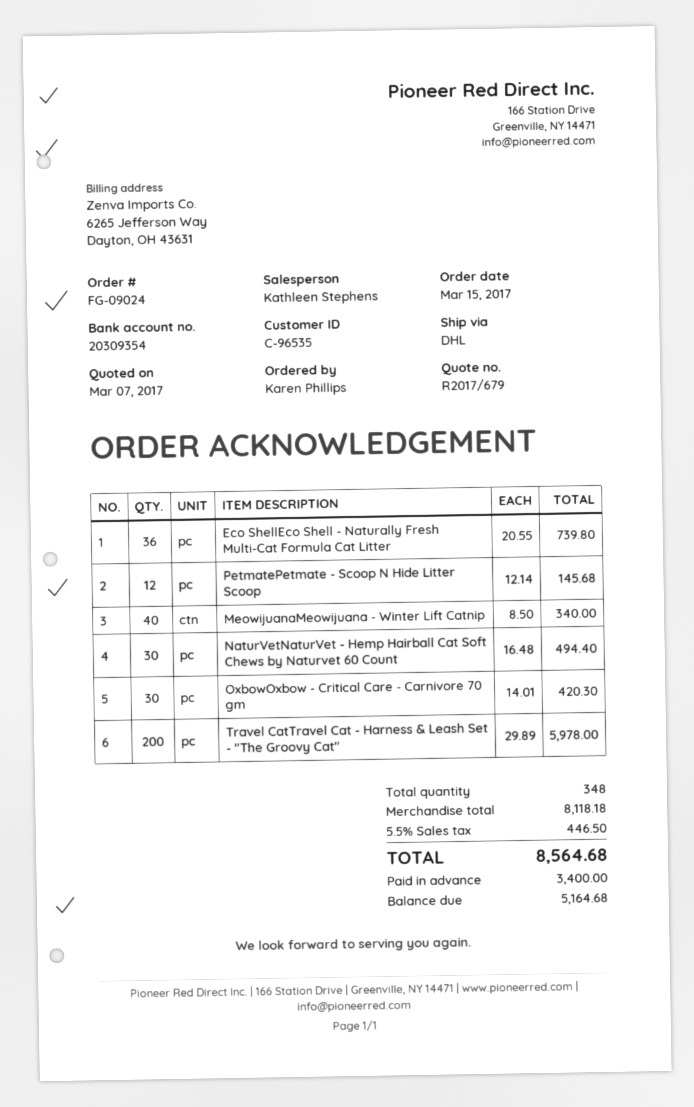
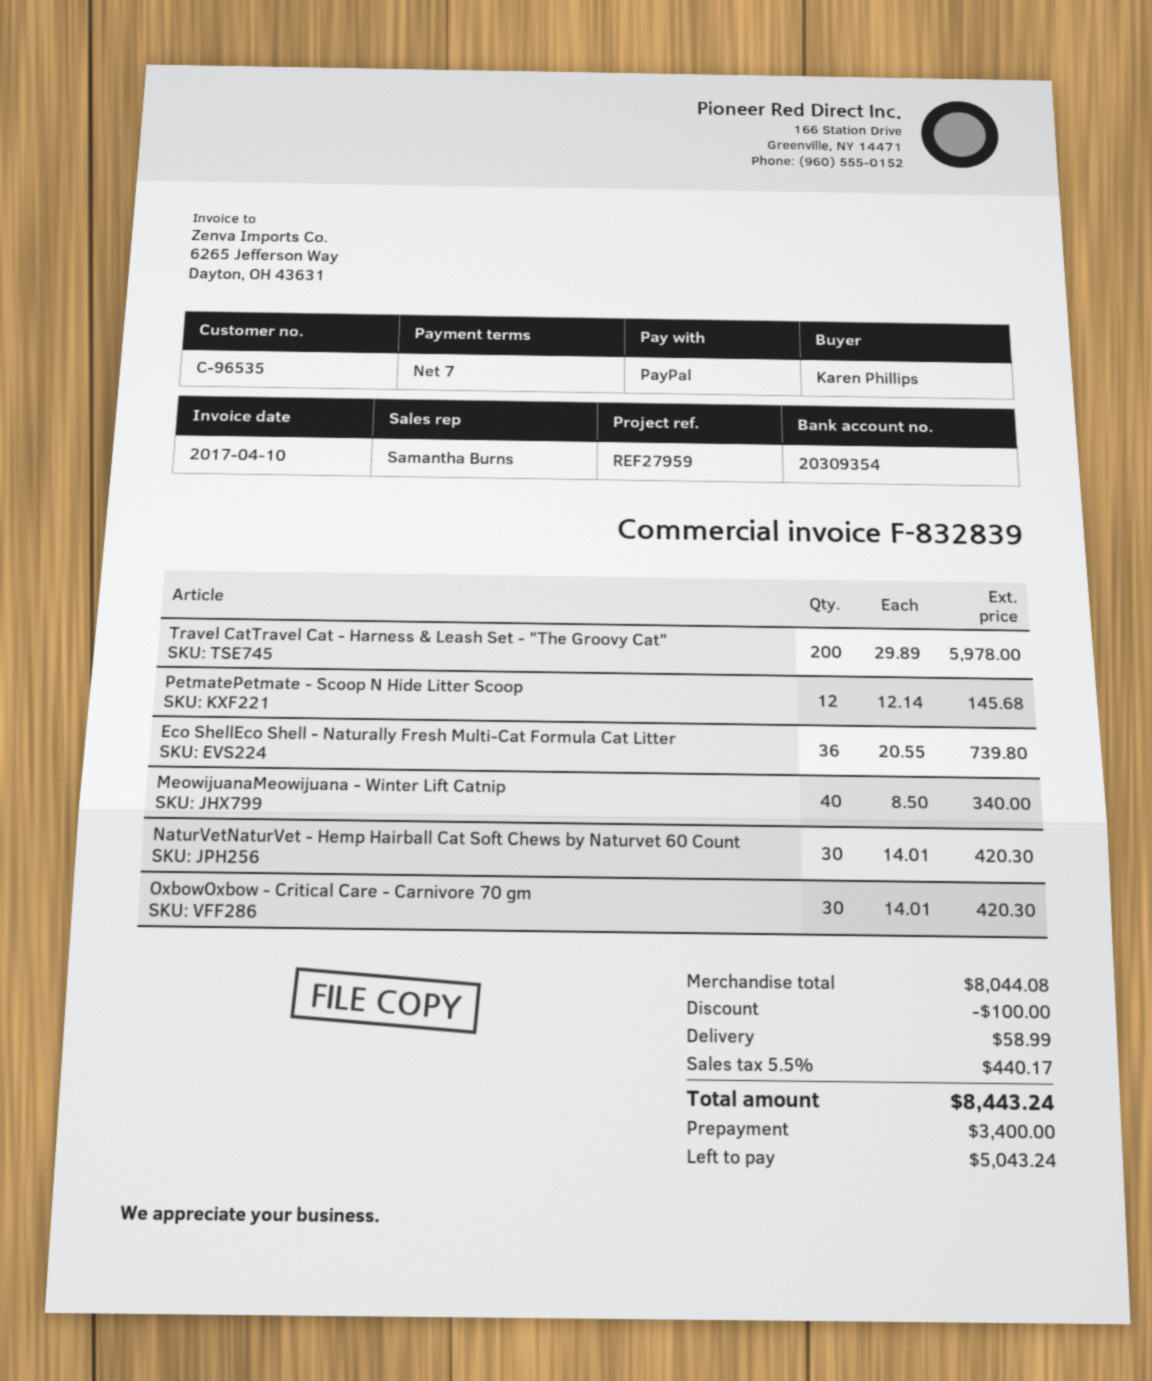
sales rep: Kathleen Stephens -> Samantha Burns
NaturVetNaturVet - Hemp Hairball Cat Soft Chews by Naturvet 60 Count: 30 x 16.48 = 494.40 -> 30 x 14.01 = 420.30
subtotal: 8118.18 -> 8044.08
discount: none -> 100.00
shipping: none -> 58.99
tax: 5.5% = 446.50 -> 5.5% = 440.17
total: 8564.68 -> 8443.24
balance: 5164.68 -> 5043.24

